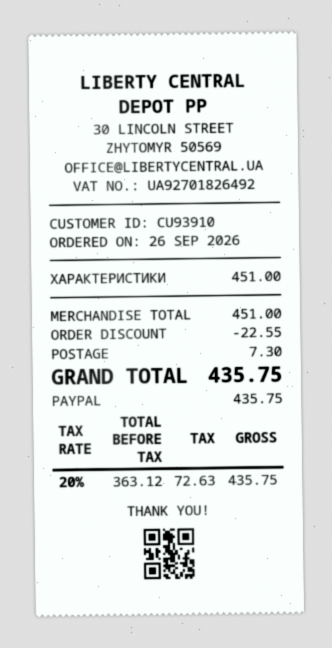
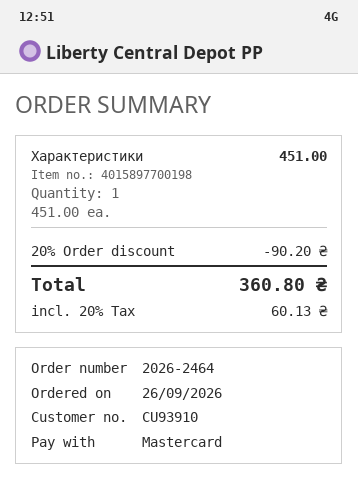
payment method: PayPal -> Mastercard
discount: 22.55 -> 90.20
shipping: 7.30 -> none
tax: 20% = 72.63 -> 20% = 60.13
total: 435.75 -> 360.80

